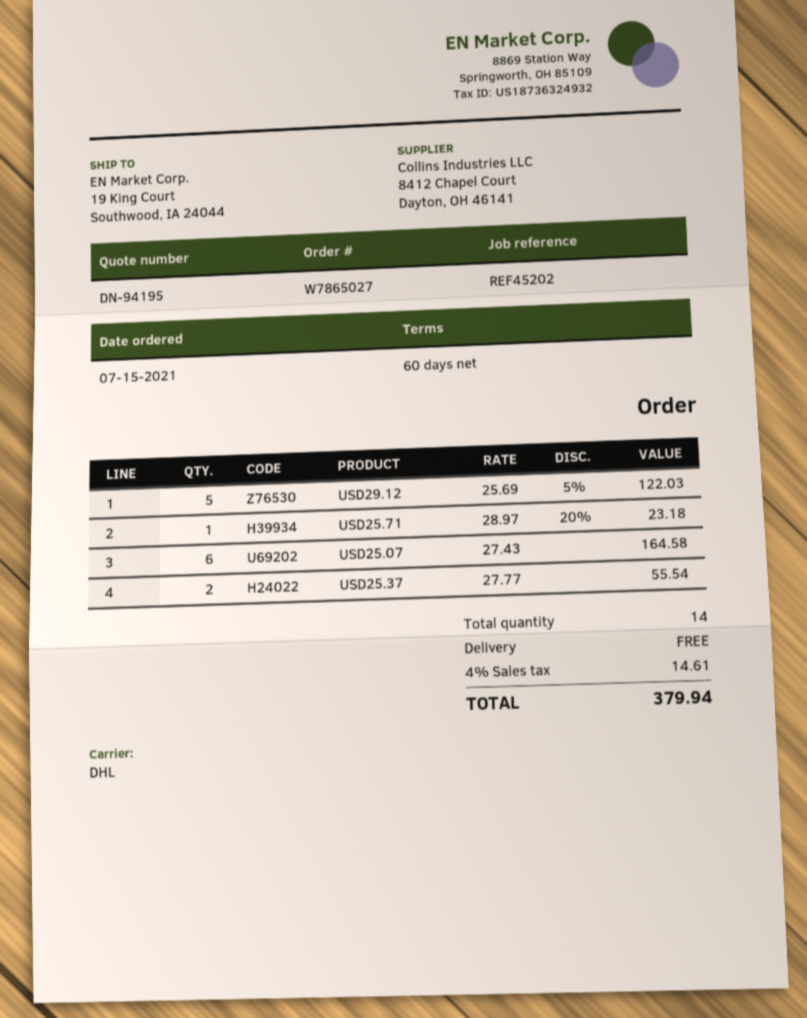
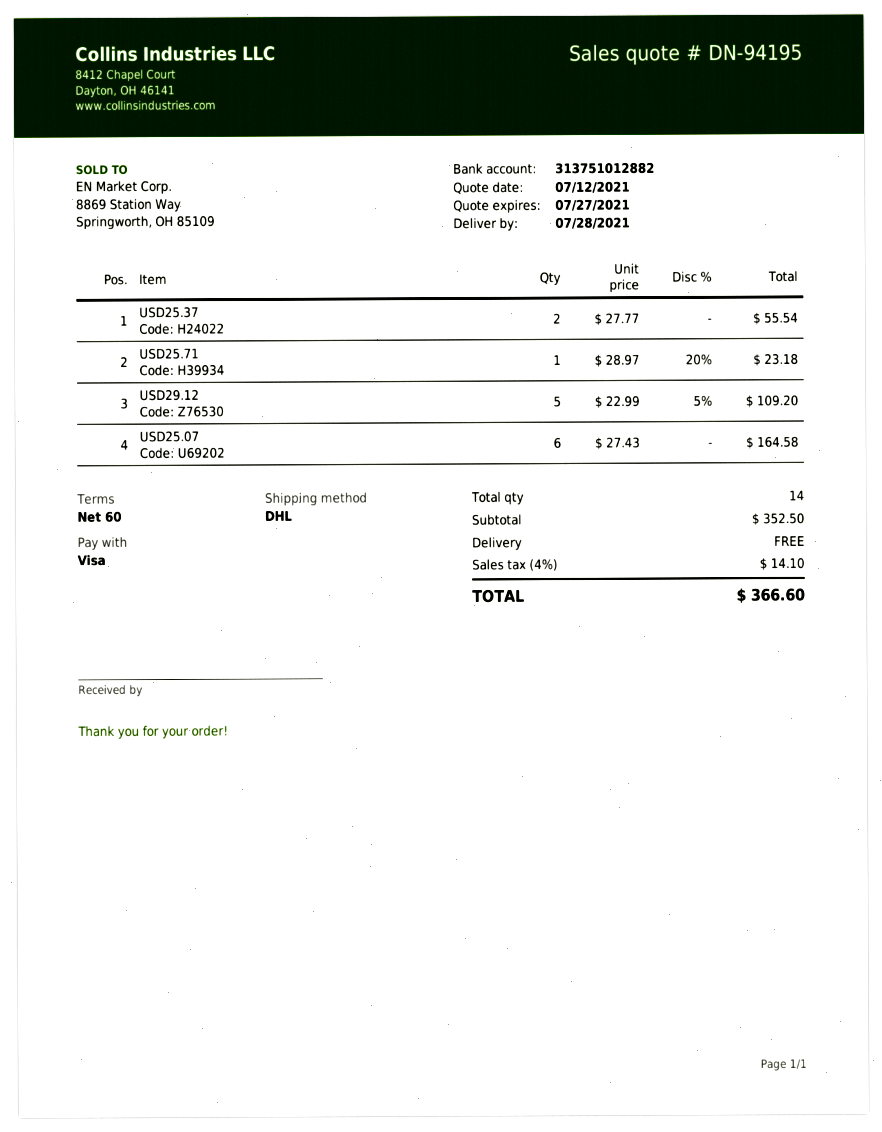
USD29.12: 5 x 25.69 - 5% = 122.03 -> 5 x 22.99 - 5% = 109.20
tax: 4% = 14.61 -> 4% = 14.10
total: 379.94 -> 366.60

